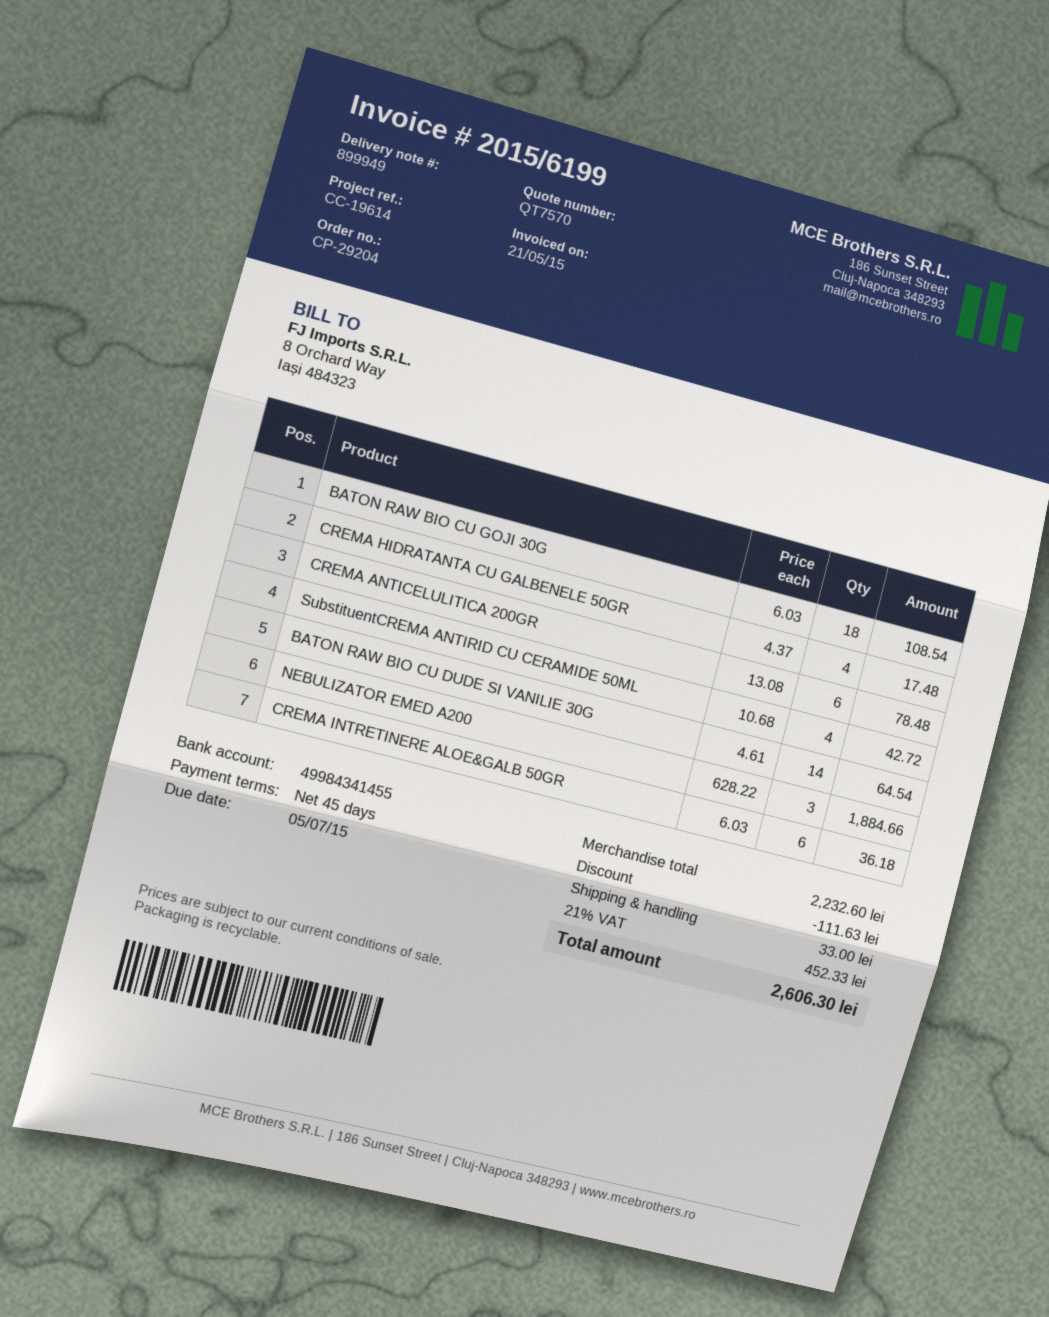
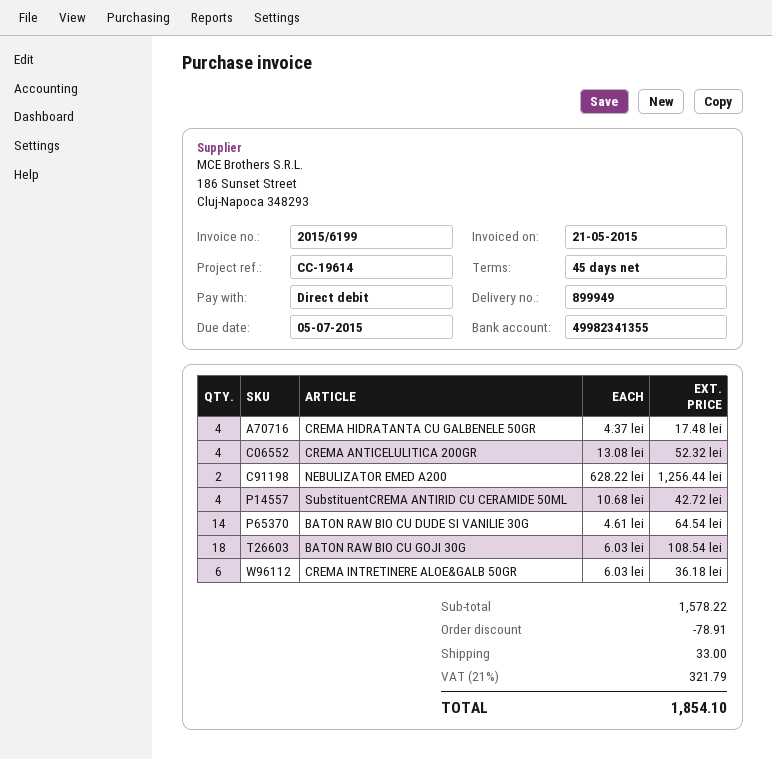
bank account: 49984341455 -> 49982341355
CREMA ANTICELULITICA 200GR: 6 x 13.08 = 78.48 -> 4 x 13.08 = 52.32
NEBULIZATOR EMED A200: 3 x 628.22 = 1884.66 -> 2 x 628.22 = 1256.44
subtotal: 2232.60 -> 1578.22
discount: 111.63 -> 78.91
tax: 21% = 452.33 -> 21% = 321.79
total: 2606.30 -> 1854.10

